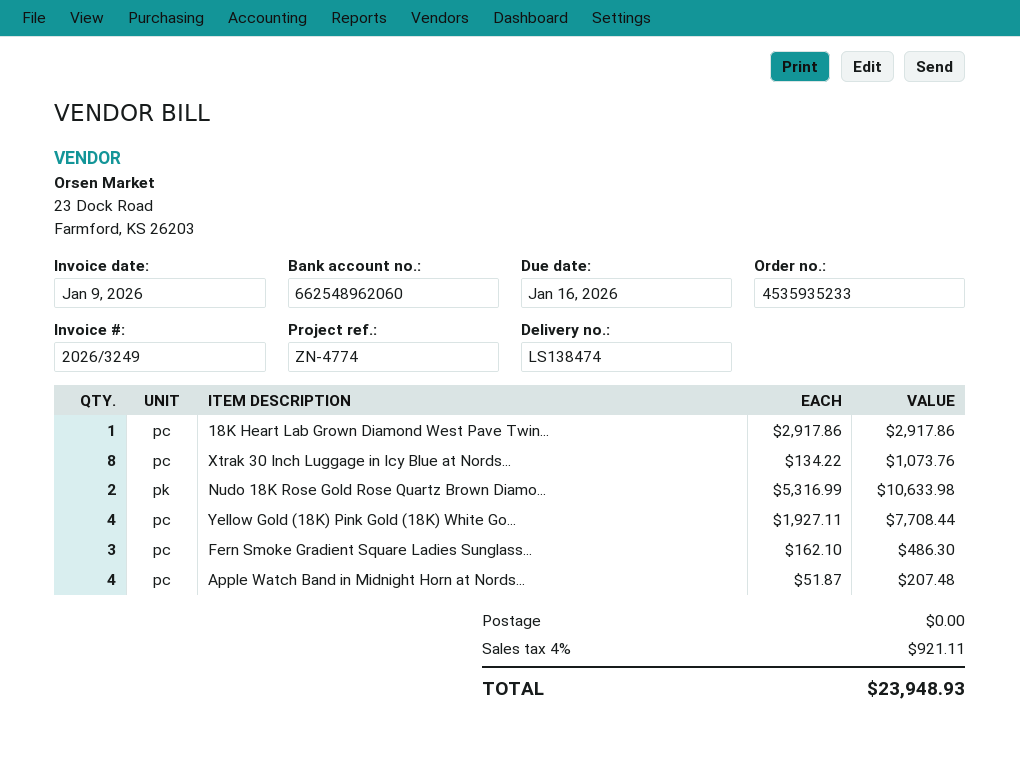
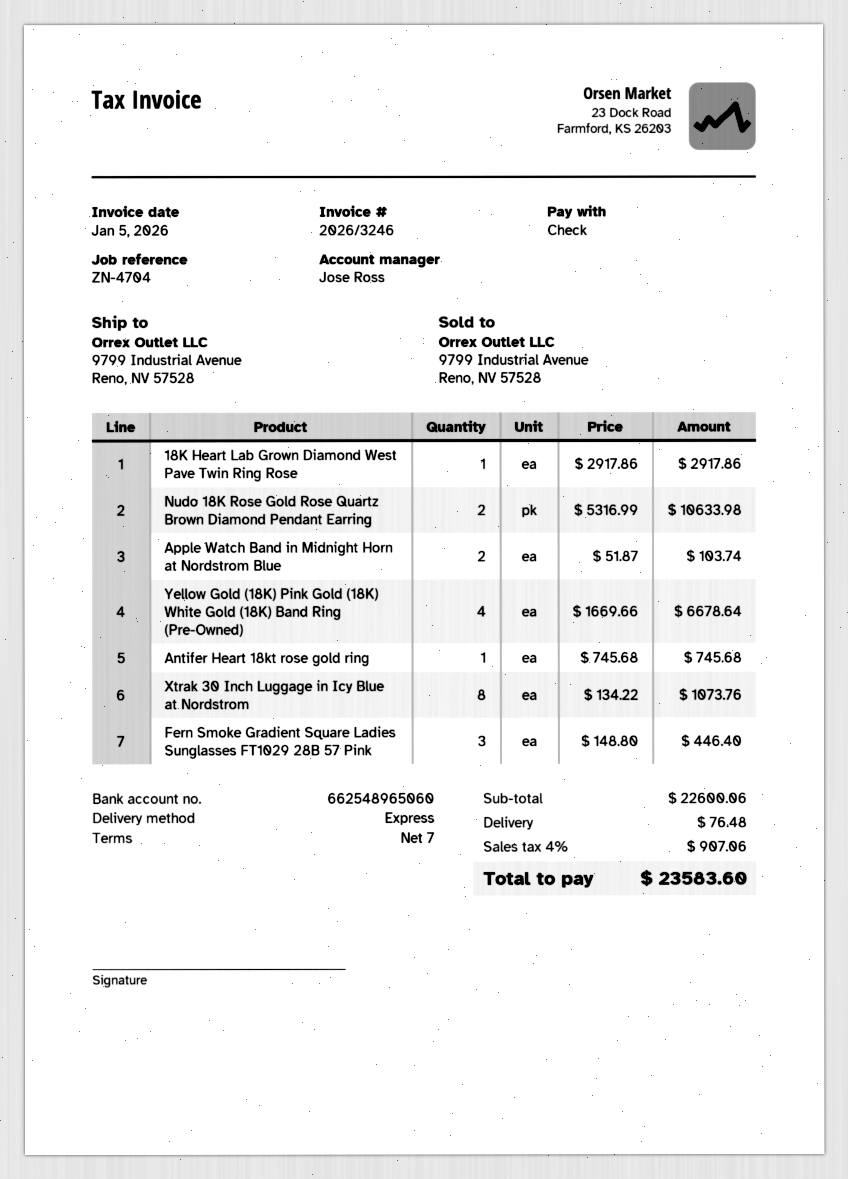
invoice number: 2026/3249 -> 2026/3246
invoice date: 2026-01-09 -> 2026-01-05
reference: ZN-4774 -> ZN-4704
bank account: 662548962060 -> 662548965060
Yellow Gold (18K) Pink Gold (18K) White Go...: 4 x 1927.11 = 7708.44 -> 4 x 1669.66 = 6678.64
Fern Smoke Gradient Square Ladies Sunglass...: 3 x 162.10 = 486.30 -> 3 x 148.80 = 446.40
Apple Watch Band in Midnight Horn at Nords...: 4 x 51.87 = 207.48 -> 2 x 51.87 = 103.74
Antifer Heart 18kt rose gold ring: none -> 1 x 745.68 = 745.68
shipping: 0.00 -> 76.48
tax: 4% = 921.11 -> 4% = 907.06
total: 23948.93 -> 23583.60

